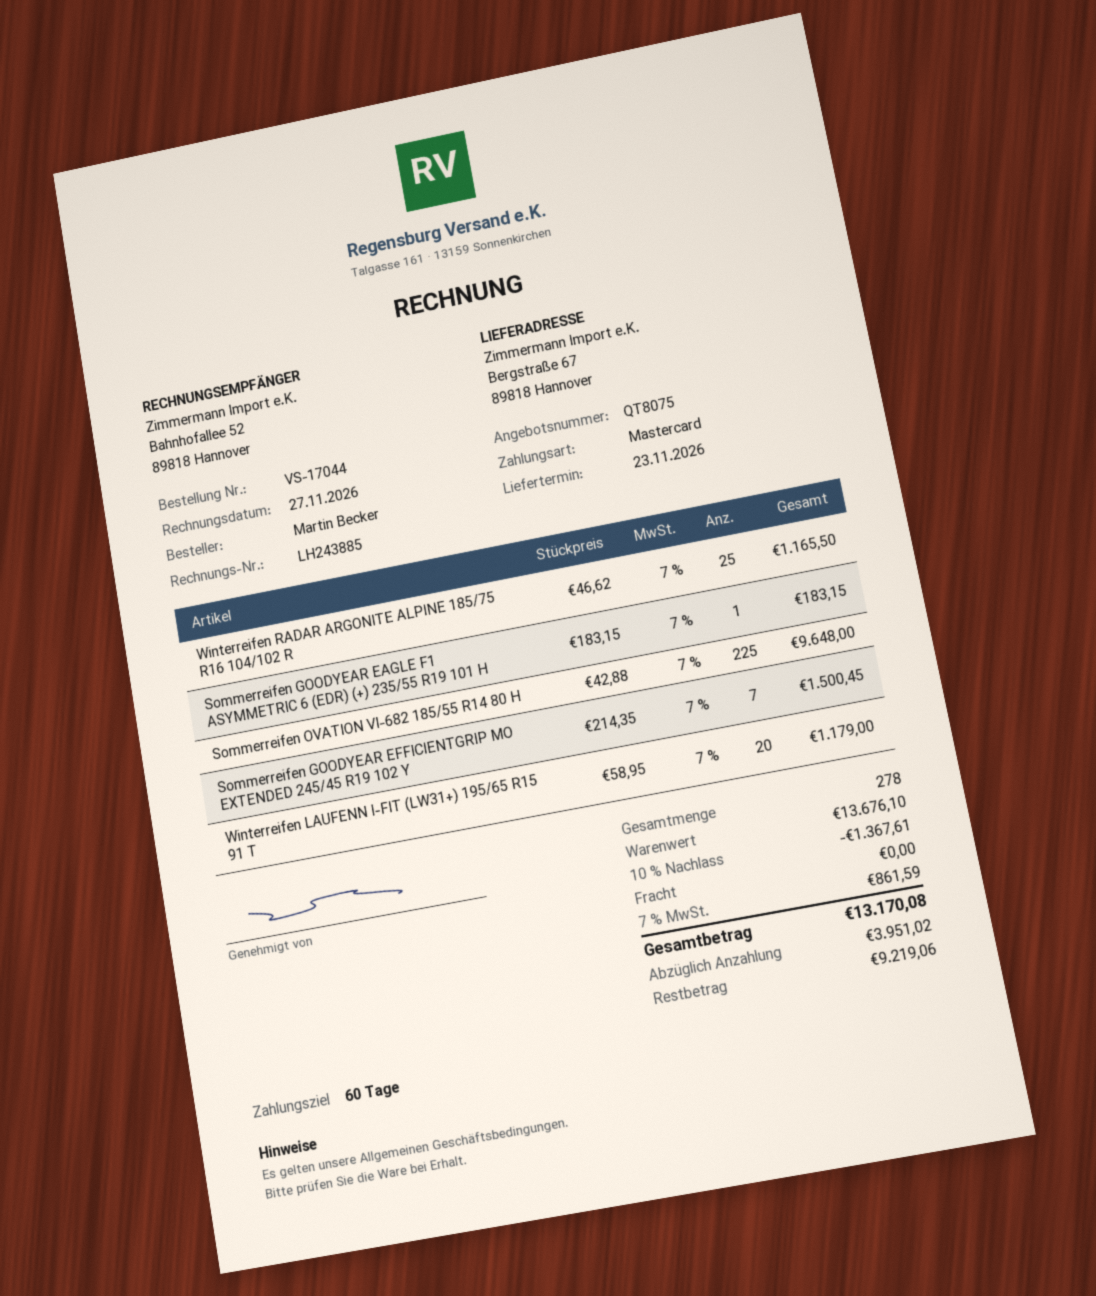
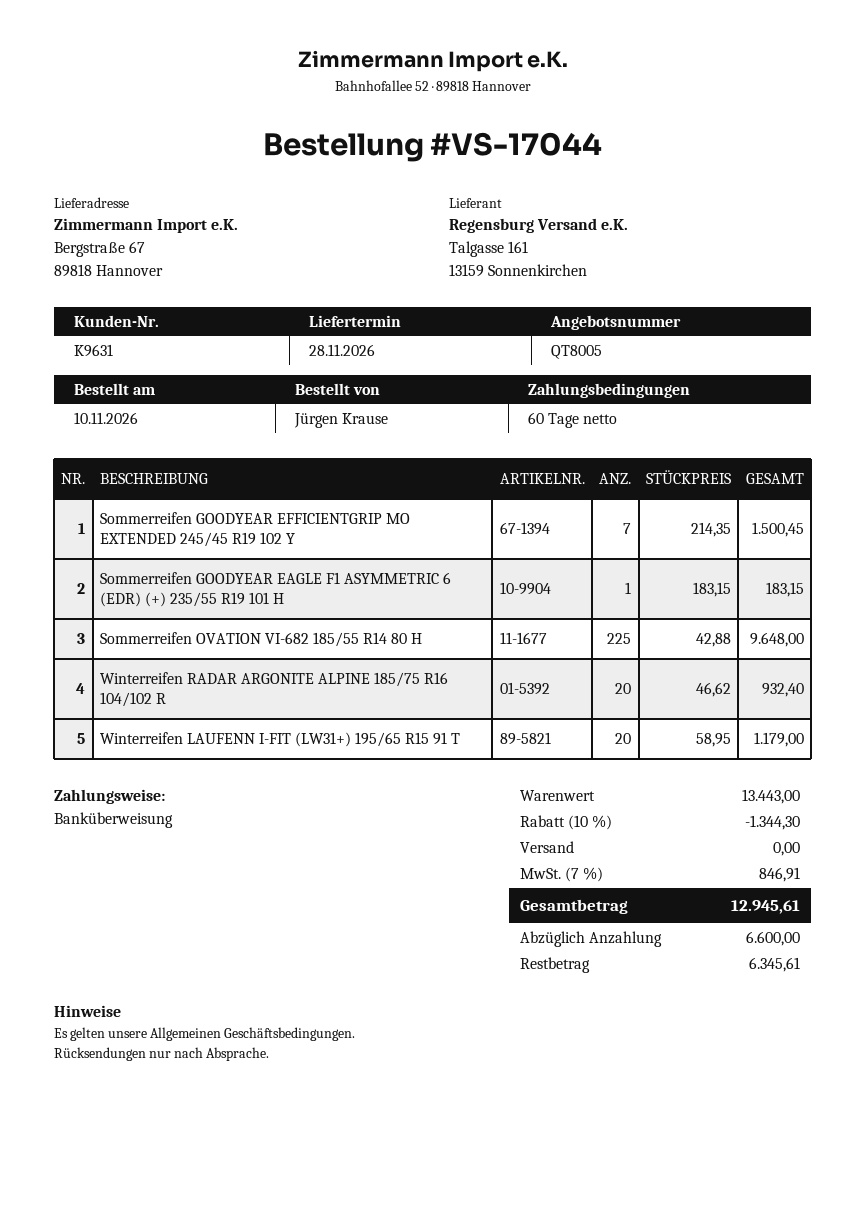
quote number: QT8075 -> QT8005
delivery date: 2026-11-23 -> 2026-11-28
ordered by: Martin Becker -> Jürgen Krause
payment method: Mastercard -> bank transfer
Winterreifen RADAR ARGONITE ALPINE 185/75 R16 104/102 R: 25 x 46.62 = 1165.50 -> 20 x 46.62 = 932.40
subtotal: 13676.10 -> 13443.00
discount: 10% = 1367.61 -> 10% = 1344.30
tax: 7% = 861.59 -> 7% = 846.91
total: 13170.08 -> 12945.61
deposit: 3951.02 -> 6600.00
balance: 9219.06 -> 6345.61

